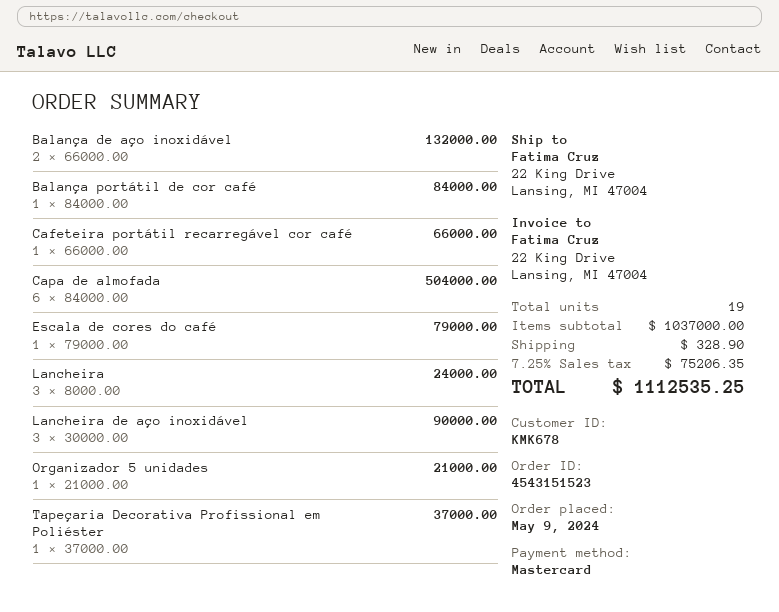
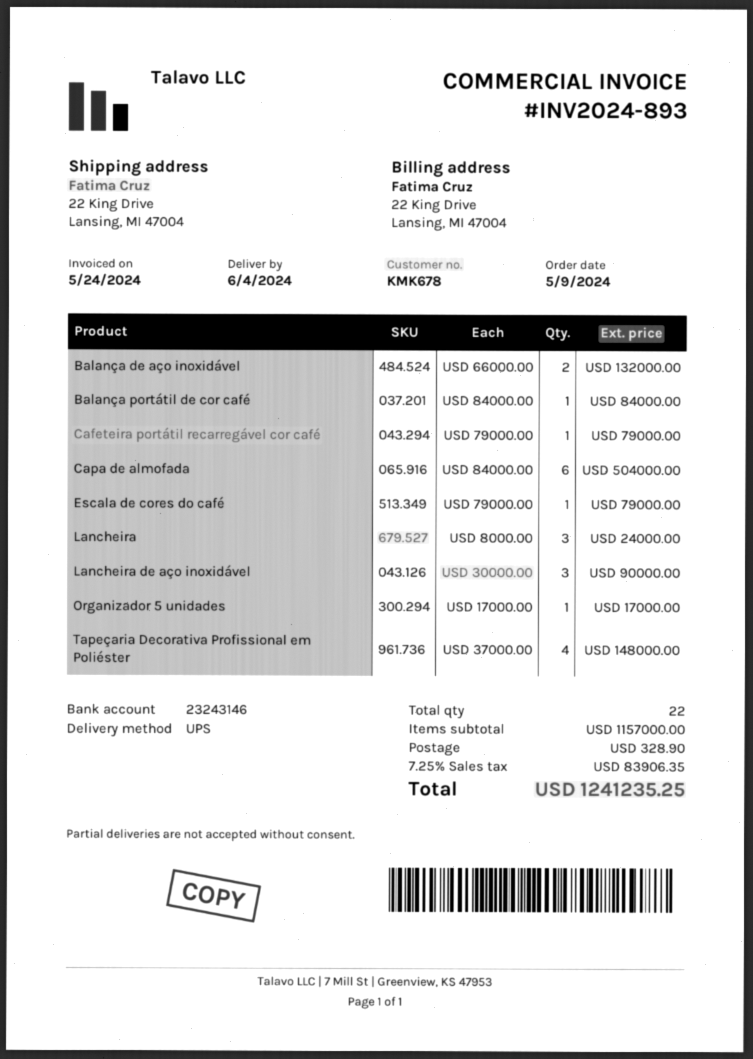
Cafeteira portátil recarregável cor café: 1 x 66000.00 = 66000.00 -> 1 x 79000.00 = 79000.00
Organizador 5 unidades: 1 x 21000.00 = 21000.00 -> 1 x 17000.00 = 17000.00
Tapeçaria Decorativa Profissional em Poliéster: 1 x 37000.00 = 37000.00 -> 4 x 37000.00 = 148000.00
total quantity: 19 -> 22
subtotal: 1037000.00 -> 1157000.00
tax: 7.25% = 75206.35 -> 7.25% = 83906.35
total: 1112535.25 -> 1241235.25

